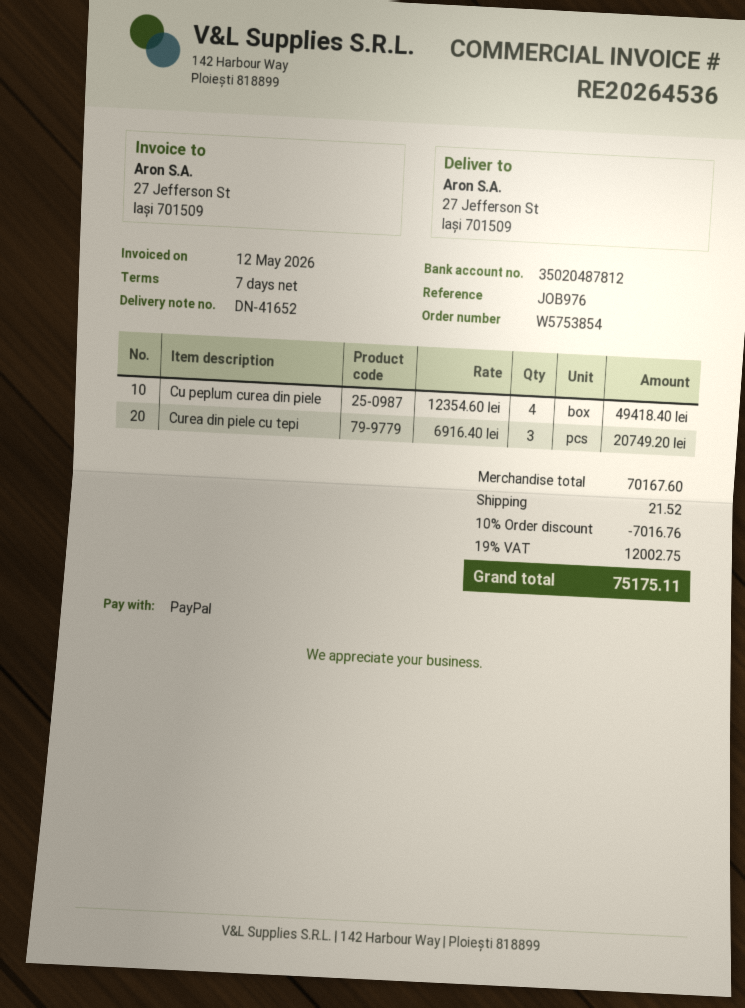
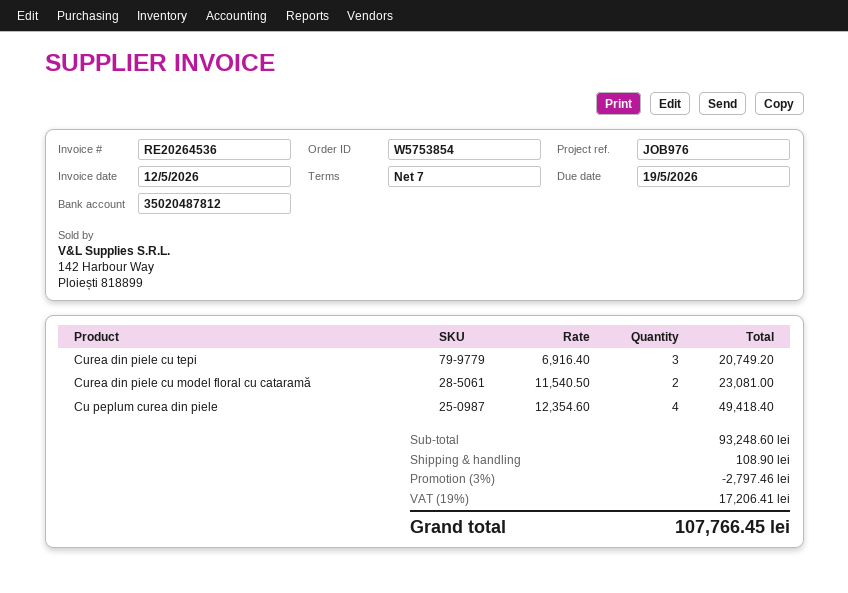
Curea din piele cu model floral cu cataramă: none -> 2 x 11540.50 = 23081.00
subtotal: 70167.60 -> 93248.60
discount: 10% = 7016.76 -> 3% = 2797.46
shipping: 21.52 -> 108.90
tax: 19% = 12002.75 -> 19% = 17206.41
total: 75175.11 -> 107766.45

